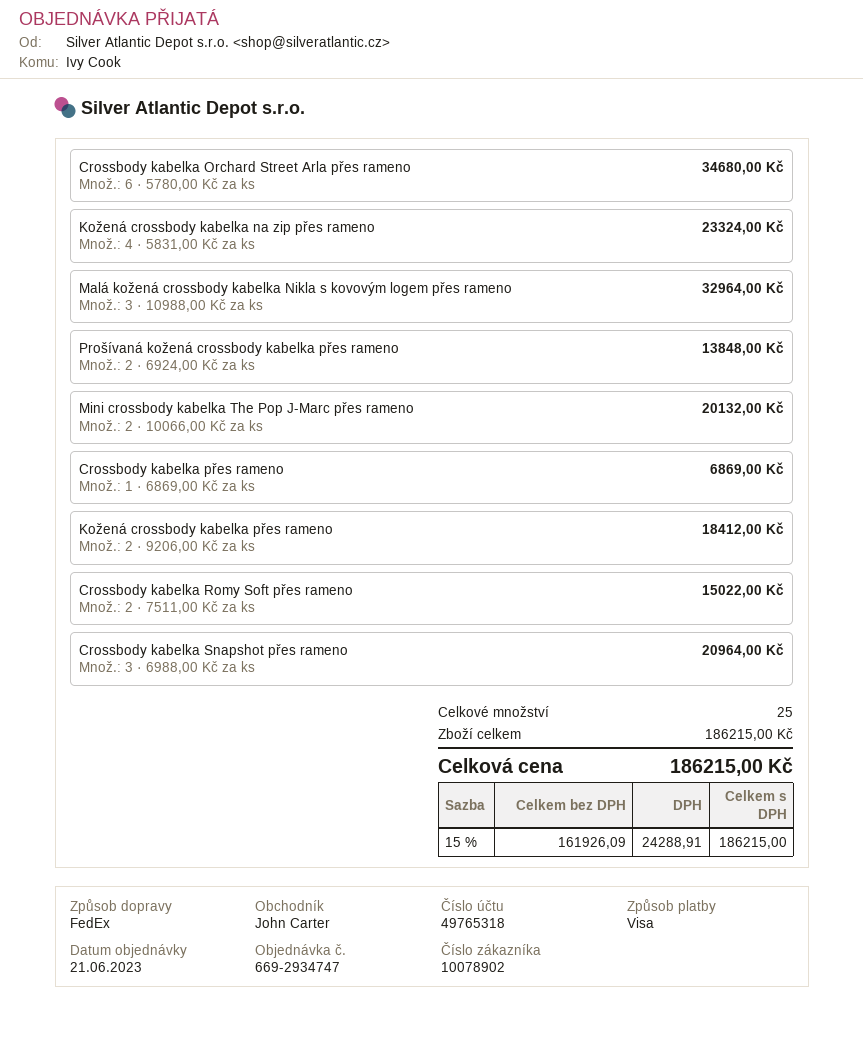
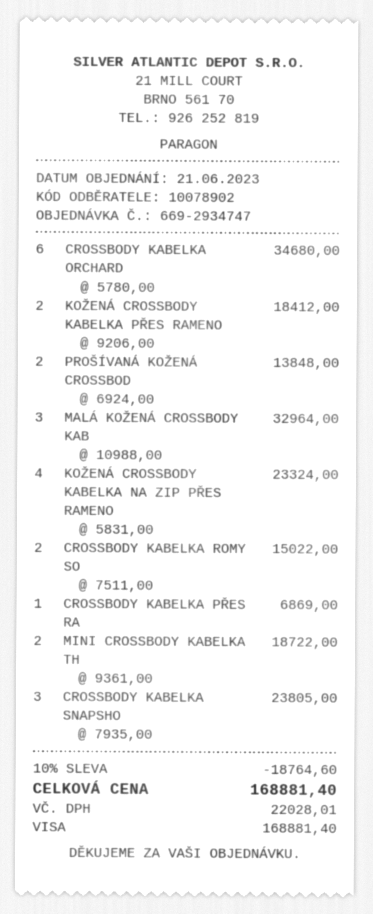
Mini crossbody kabelka The Pop J-Marc přes rameno: 2 x 10066.00 = 20132.00 -> 2 x 9361.00 = 18722.00
Crossbody kabelka Snapshot přes rameno: 3 x 6988.00 = 20964.00 -> 3 x 7935.00 = 23805.00
discount: none -> 10% = 18764.60
tax: 24288.91 -> 22028.01
total: 186215.00 -> 168881.40

